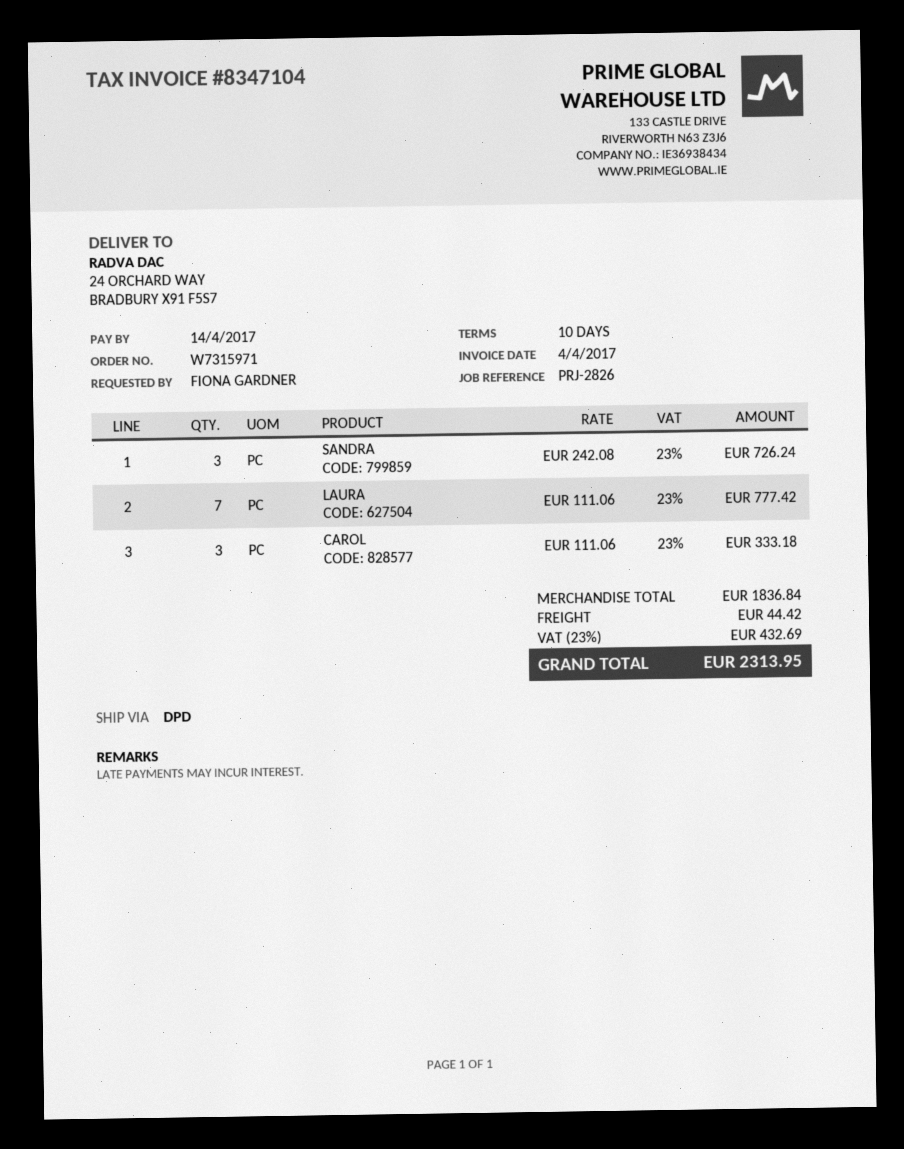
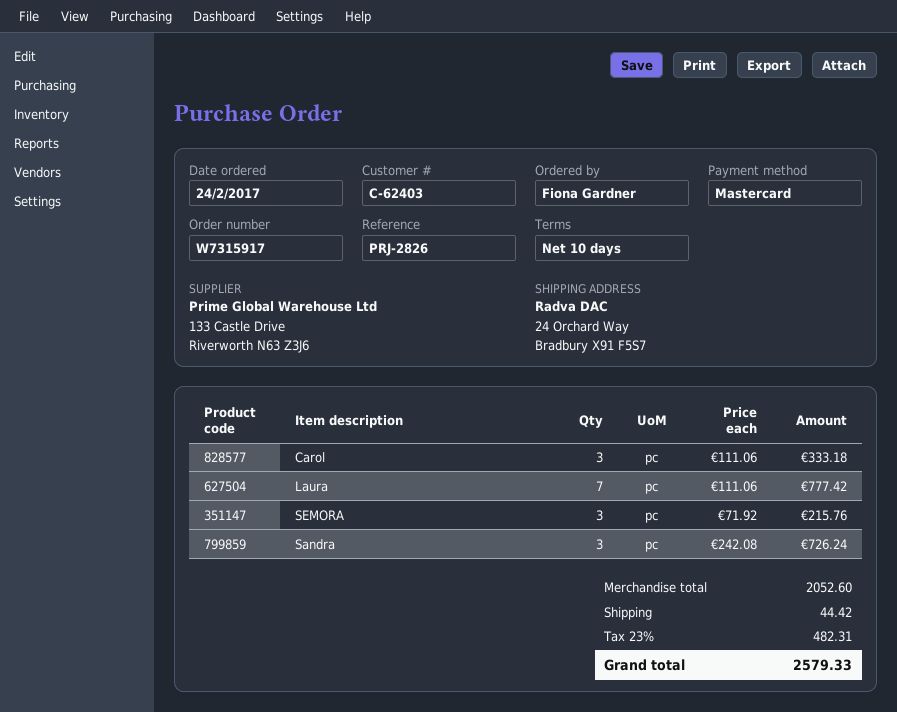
order number: W7315971 -> W7315917
SEMORA: none -> 3 x 71.92 = 215.76
subtotal: 1836.84 -> 2052.60
tax: 23% = 432.69 -> 23% = 482.31
total: 2313.95 -> 2579.33

